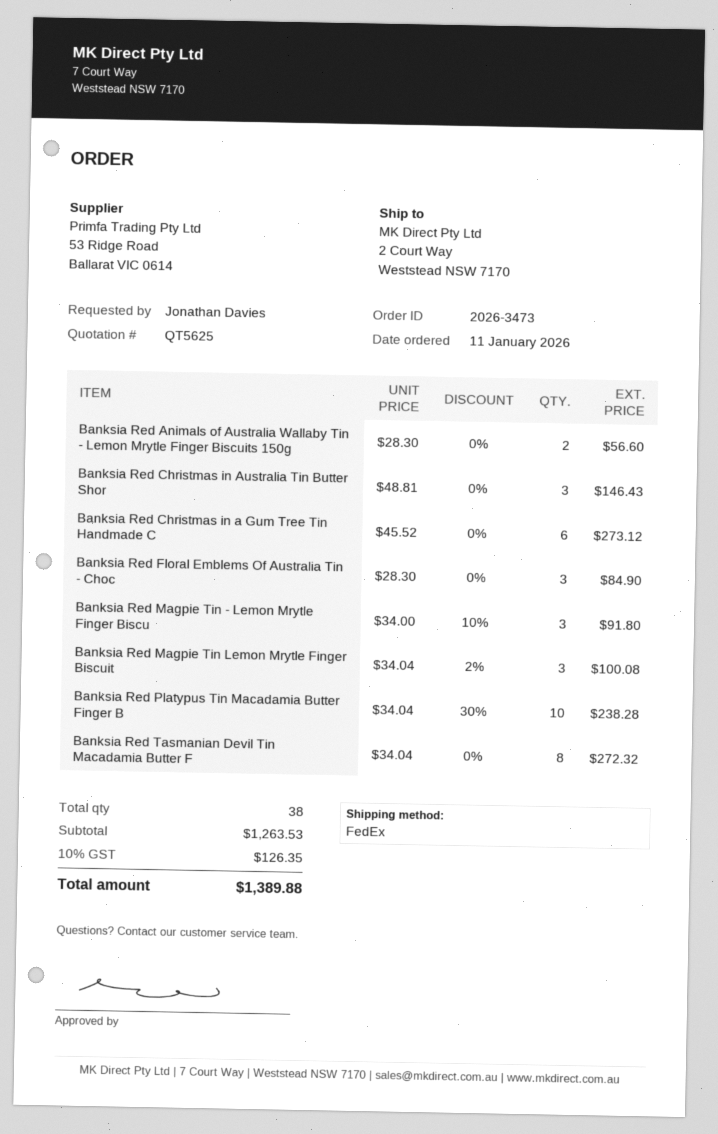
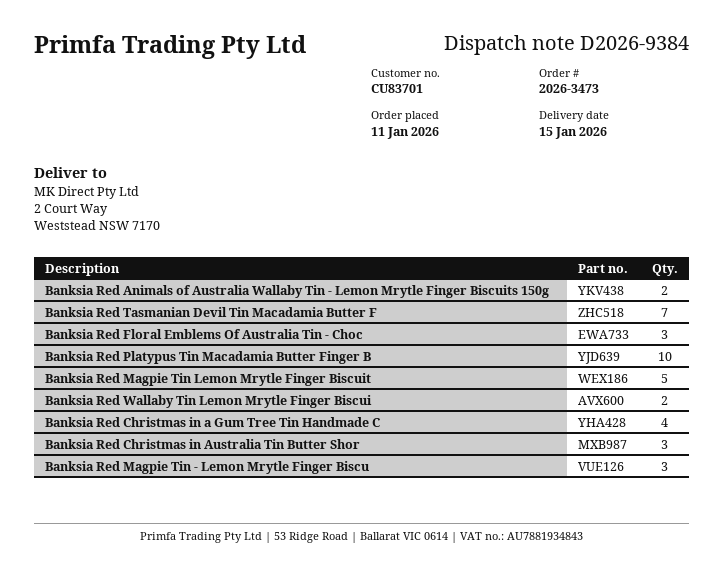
Banksia Red Christmas in a Gum Tree Tin Handmade C: 6 -> 4
Banksia Red Magpie Tin Lemon Mrytle Finger Biscuit: 3 -> 5
Banksia Red Tasmanian Devil Tin Macadamia Butter F: 8 -> 7
Banksia Red Wallaby Tin Lemon Mrytle Finger Biscui: none -> 2

